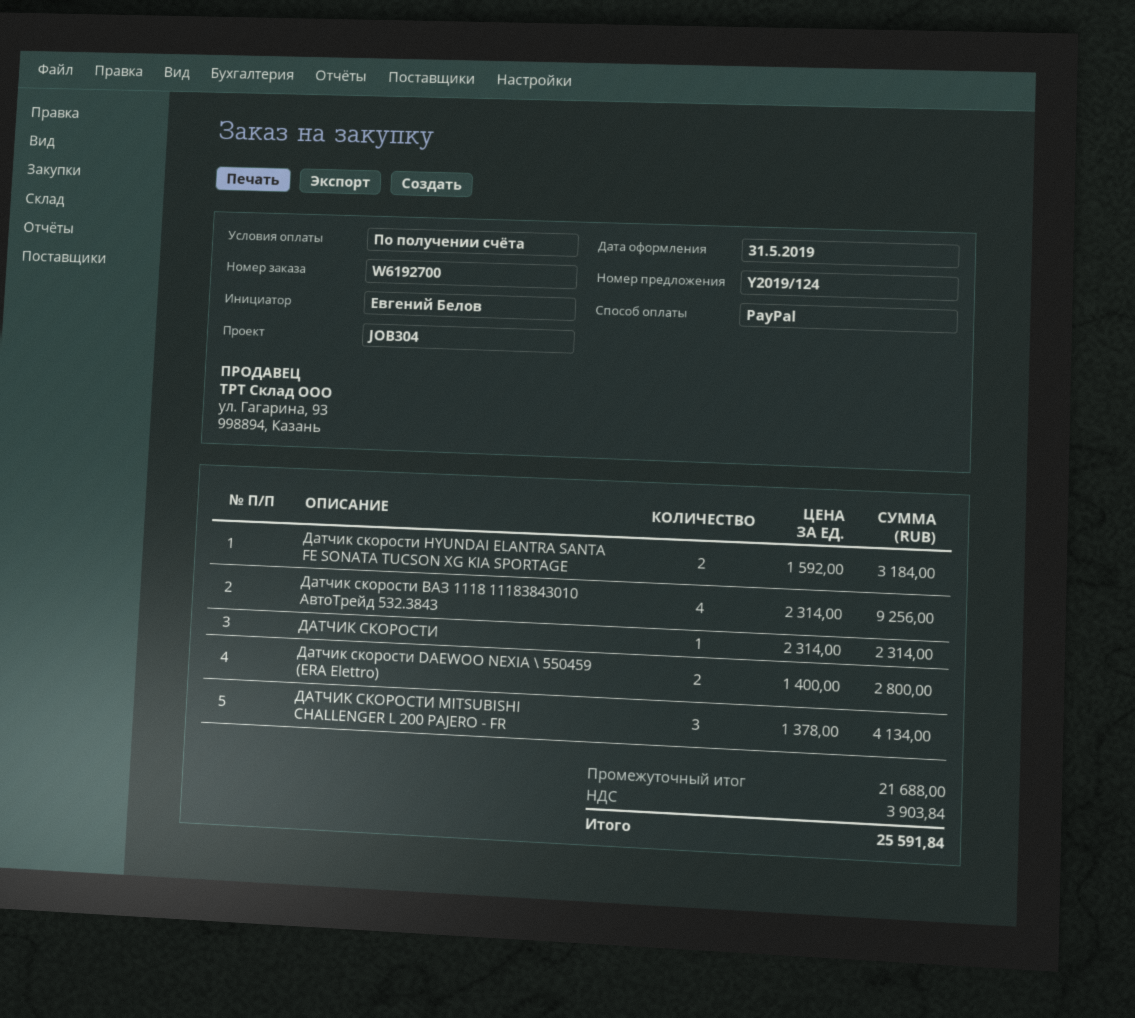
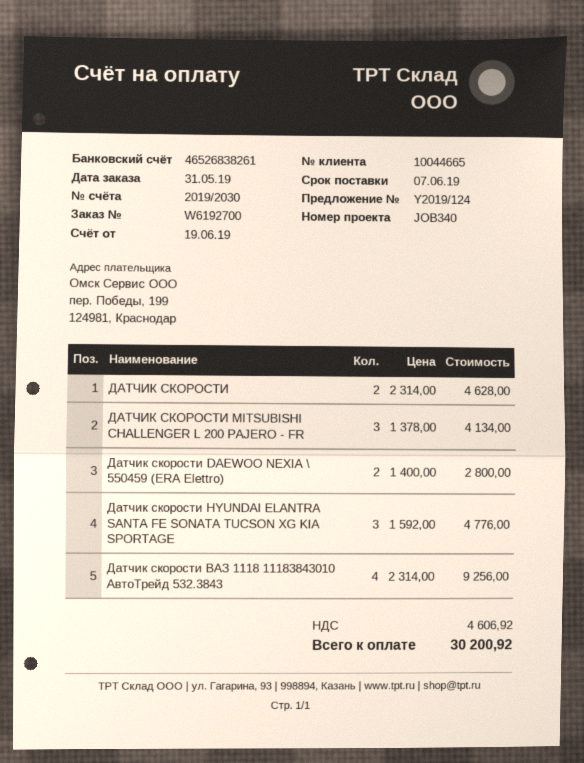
reference: JOB304 -> JOB340
Датчик скорости HYUNDAI ELANTRA SANTA FE SONATA TUCSON XG KIA SPORTAGE: 2 x 1592.00 = 3184.00 -> 3 x 1592.00 = 4776.00
ДАТЧИК СКОРОСТИ: 1 x 2314.00 = 2314.00 -> 2 x 2314.00 = 4628.00
tax: 3903.84 -> 4606.92
total: 25591.84 -> 30200.92

